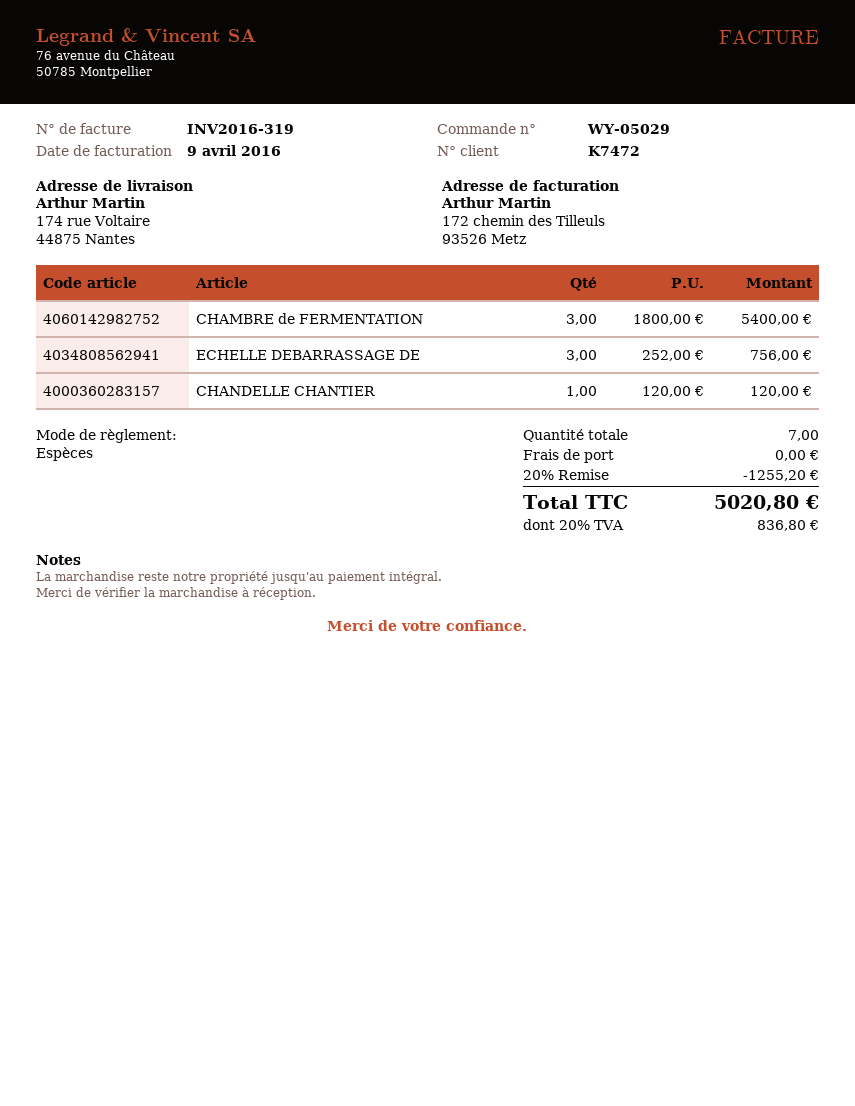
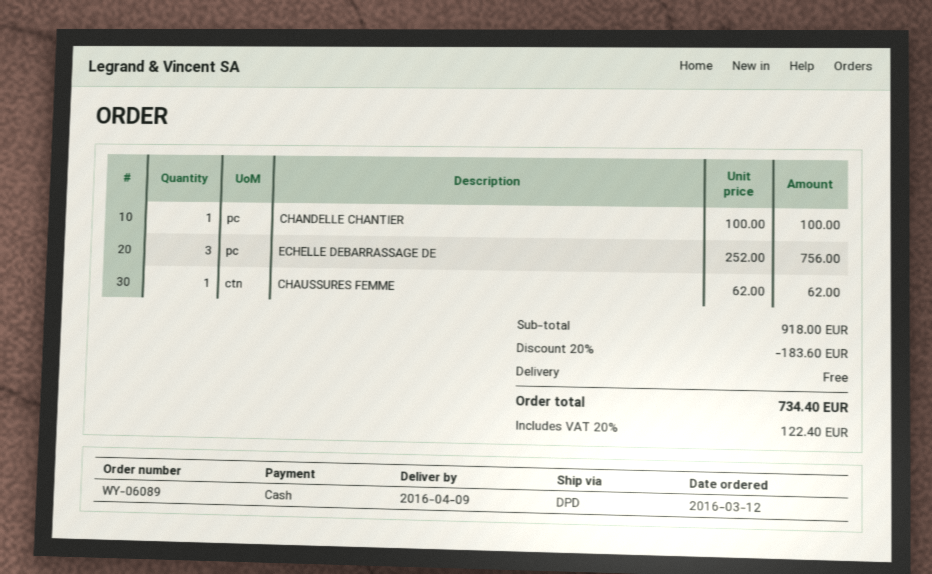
order number: WY-05029 -> WY-06089
CHAMBRE de FERMENTATION: 3 x 1800.00 = 5400.00 -> none
CHANDELLE CHANTIER: 1 x 120.00 = 120.00 -> 1 x 100.00 = 100.00
CHAUSSURES FEMME: none -> 1 x 62.00 = 62.00
discount: 20% = 1255.20 -> 20% = 183.60
tax: 20% = 836.80 -> 20% = 122.40
total: 5020.80 -> 734.40

